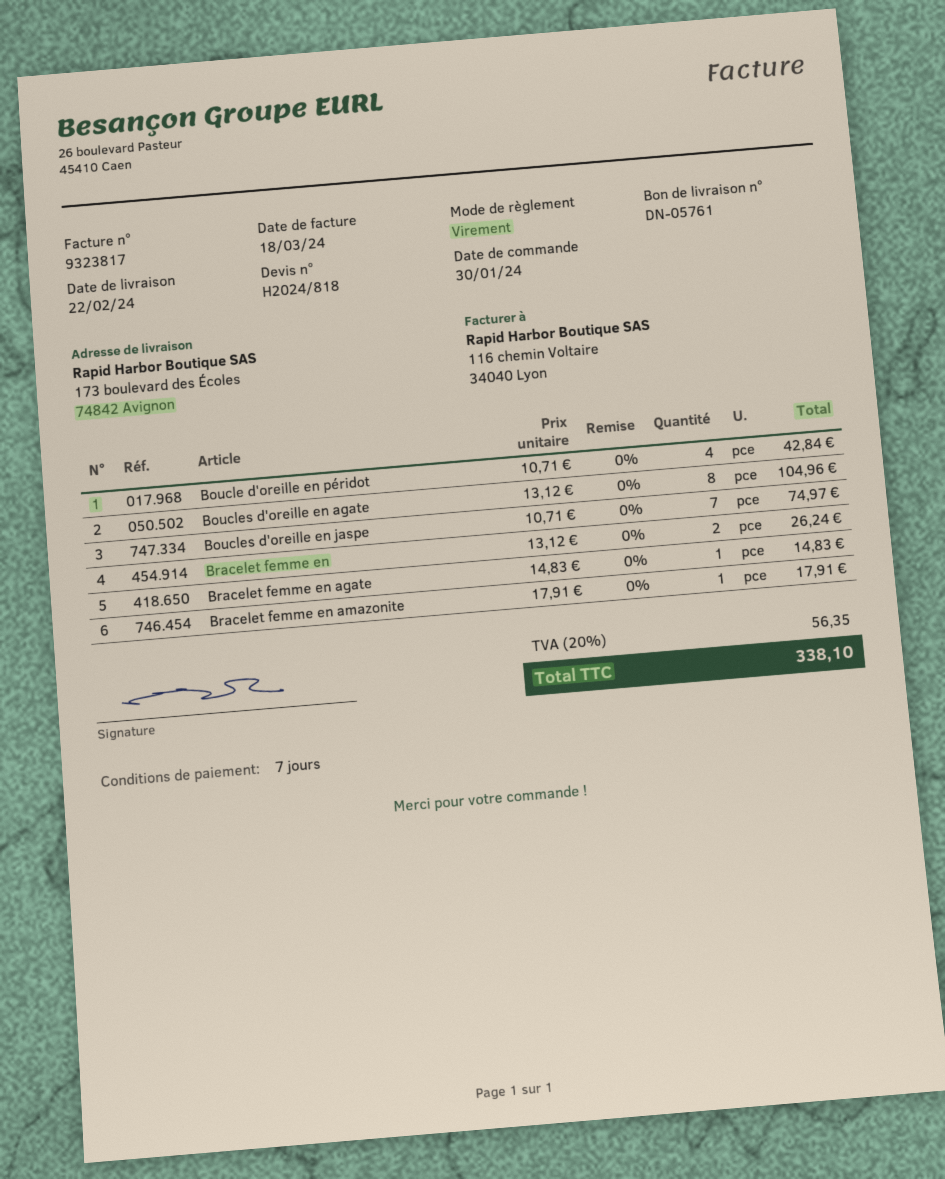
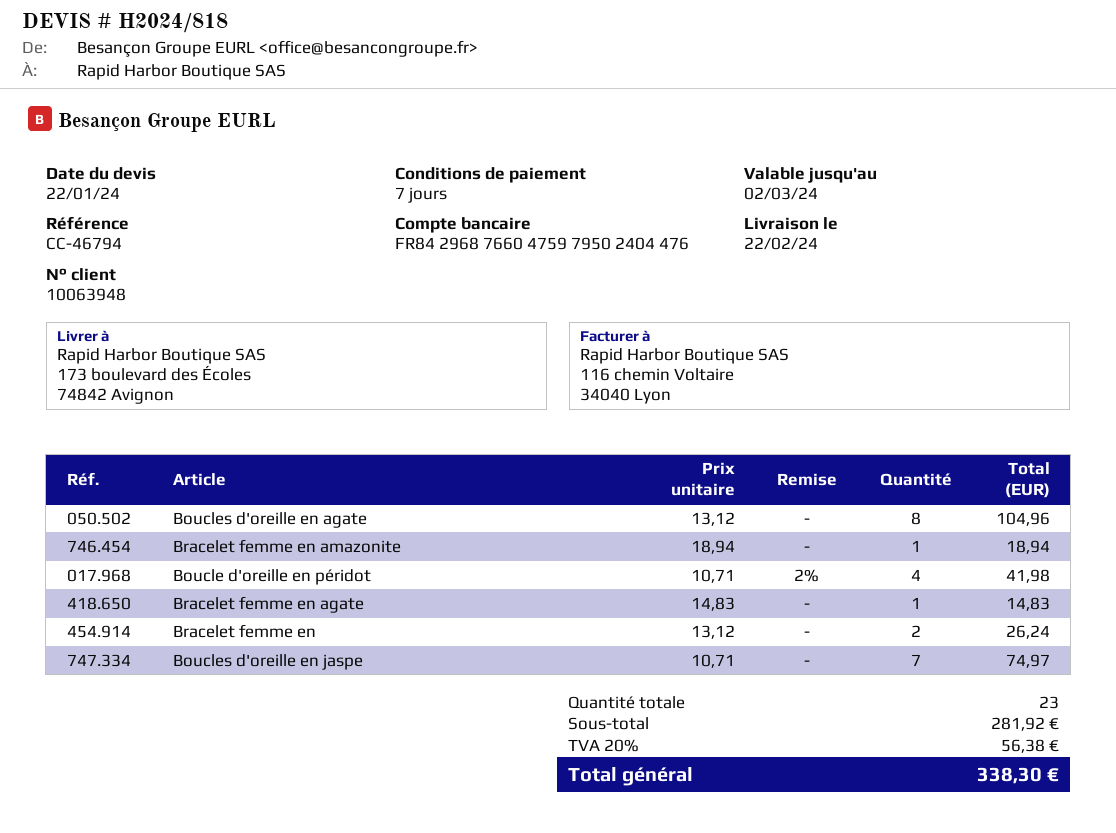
Boucle d'oreille en péridot: 4 x 10.71 = 42.84 -> 4 x 10.71 - 2% = 41.98
Bracelet femme en amazonite: 1 x 17.91 = 17.91 -> 1 x 18.94 = 18.94
tax: 20% = 56.35 -> 20% = 56.38
total: 338.10 -> 338.30

